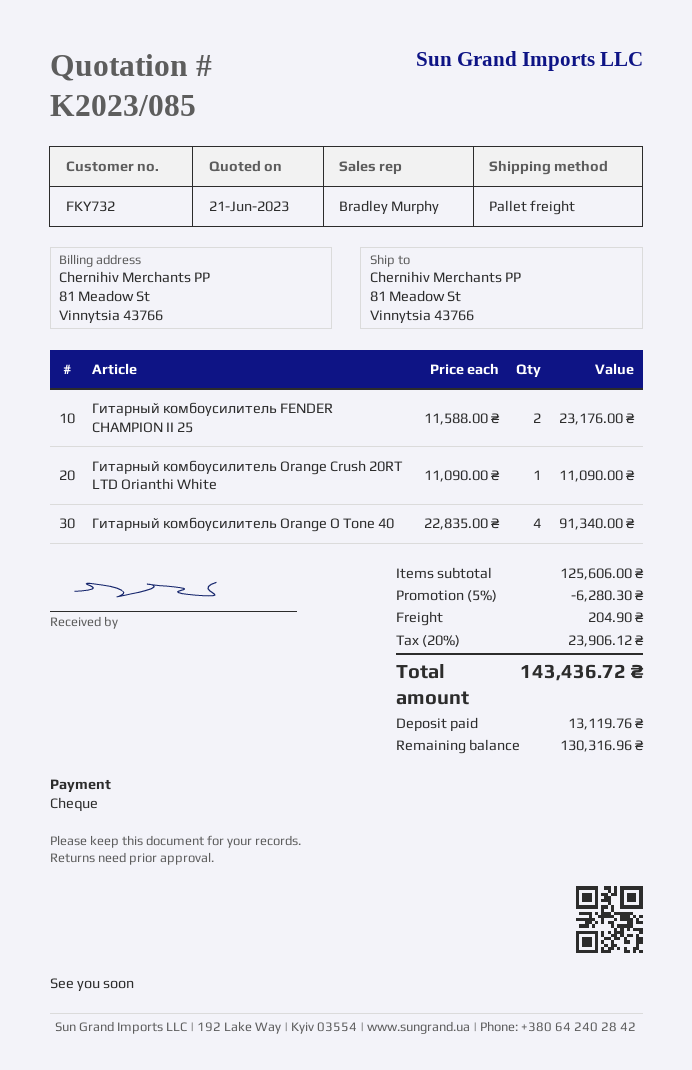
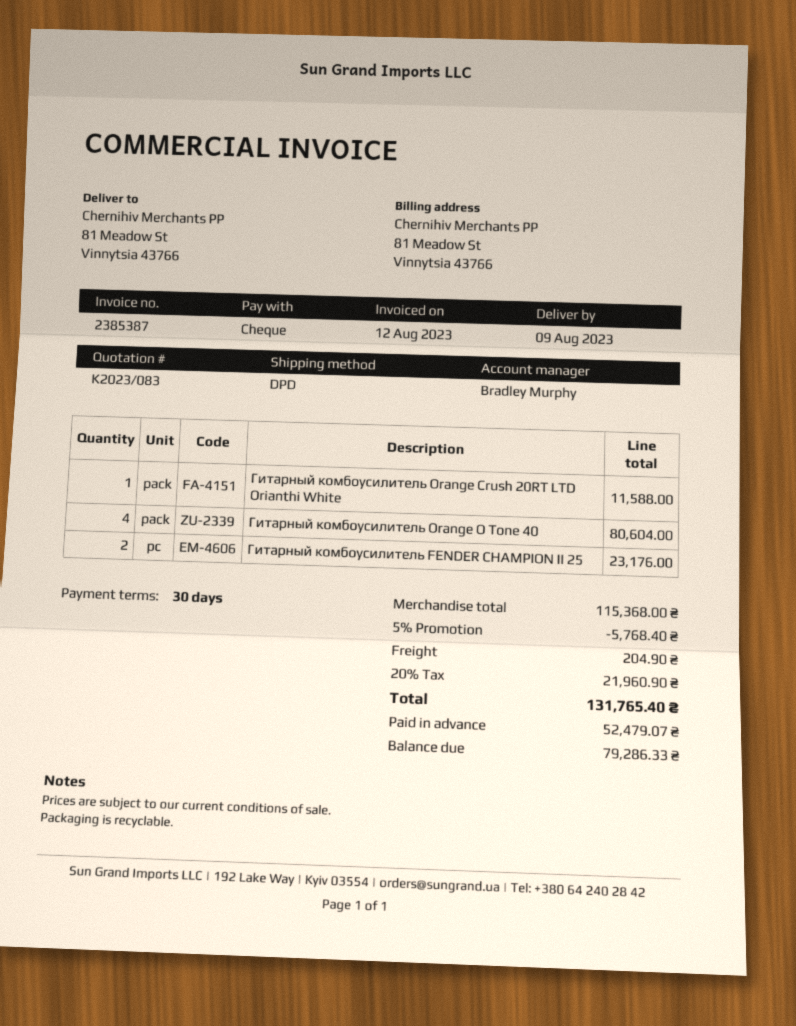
quote number: K2023/085 -> K2023/083
shipping method: pallet freight -> DPD
Гитарный комбоусилитель Orange Crush 20RT LTD Orianthi White: 1 for 11090.00 -> 1 for 11588.00
Гитарный комбоусилитель Orange O Tone 40: 4 for 91340.00 -> 4 for 80604.00
subtotal: 125606.00 -> 115368.00
discount: 5% = 6280.30 -> 5% = 5768.40
tax: 20% = 23906.12 -> 20% = 21960.90
total: 143436.72 -> 131765.40
deposit: 13119.76 -> 52479.07
balance: 130316.96 -> 79286.33

